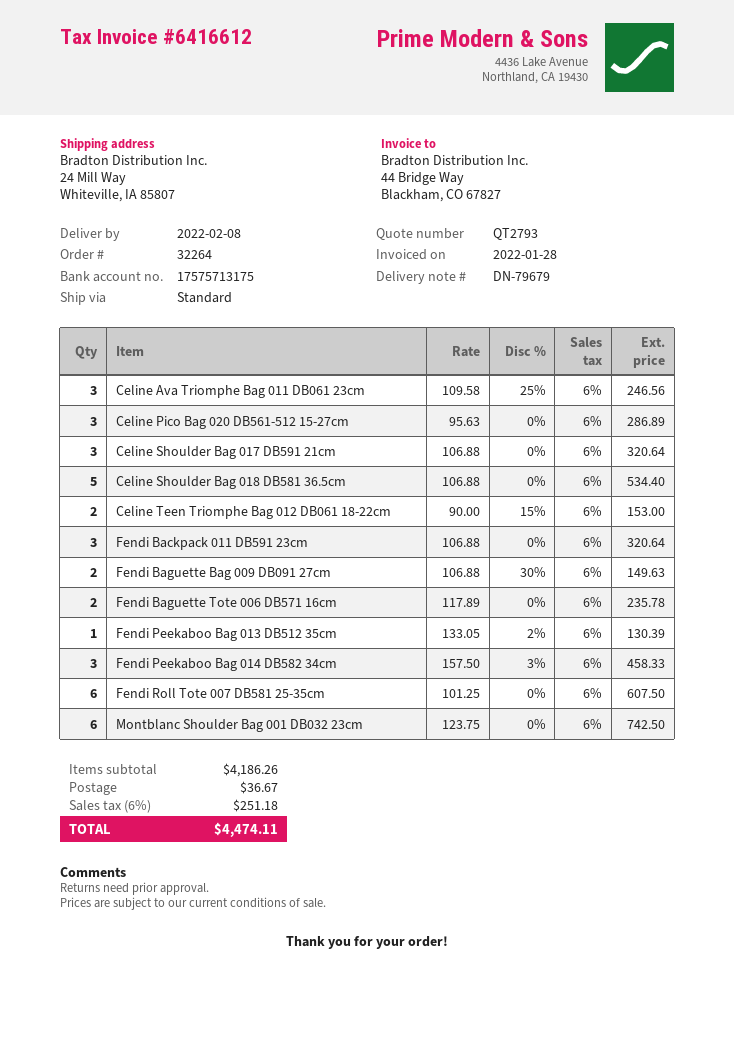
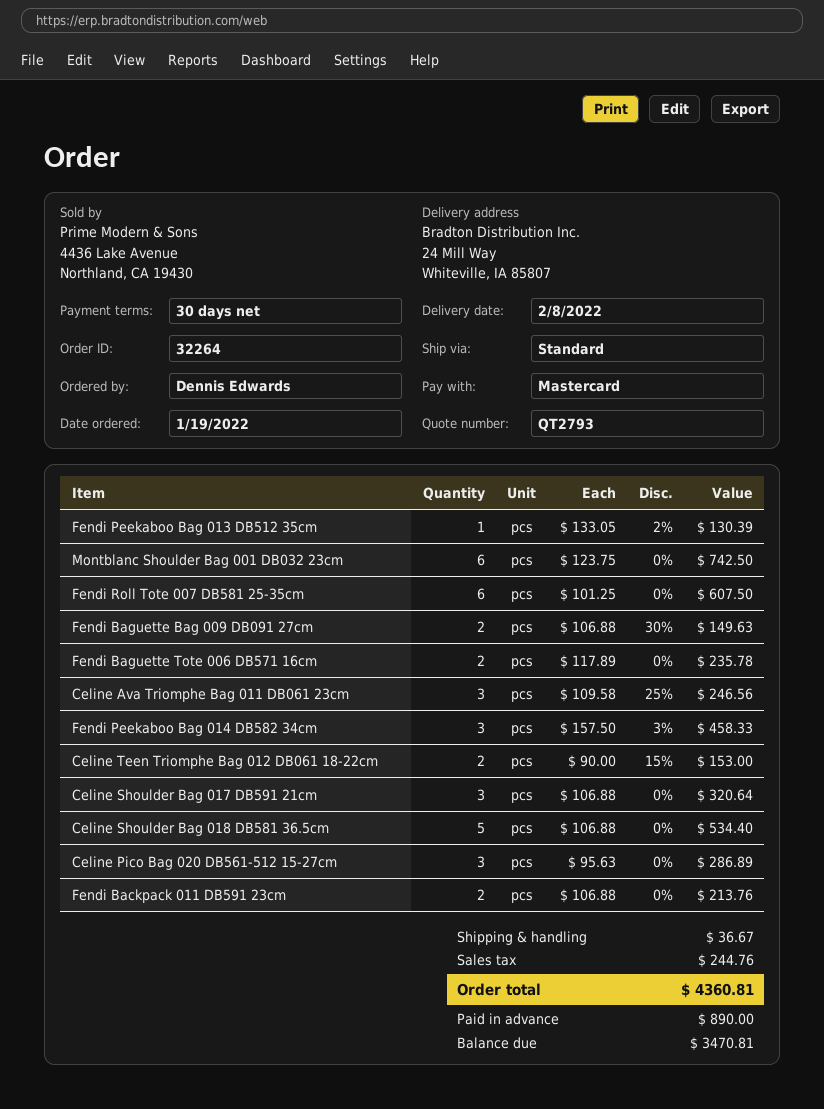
Fendi Backpack 011 DB591 23cm: 3 x 106.88 = 320.64 -> 2 x 106.88 = 213.76
tax: 251.18 -> 244.76
total: 4474.11 -> 4360.81

